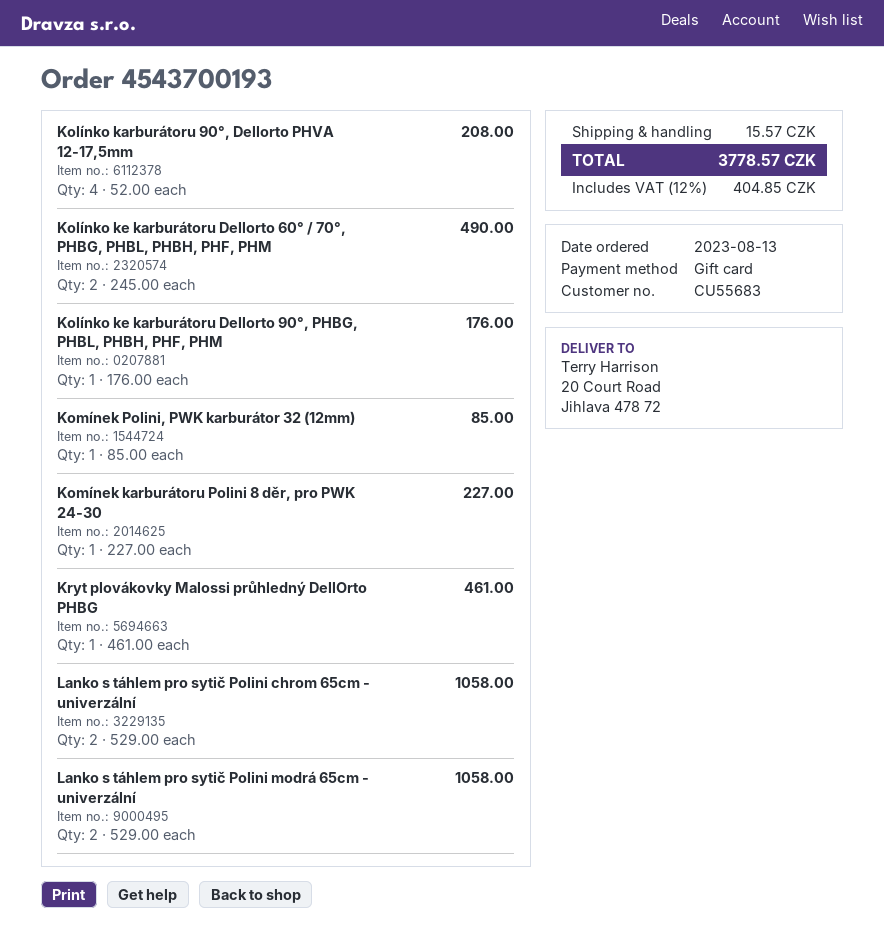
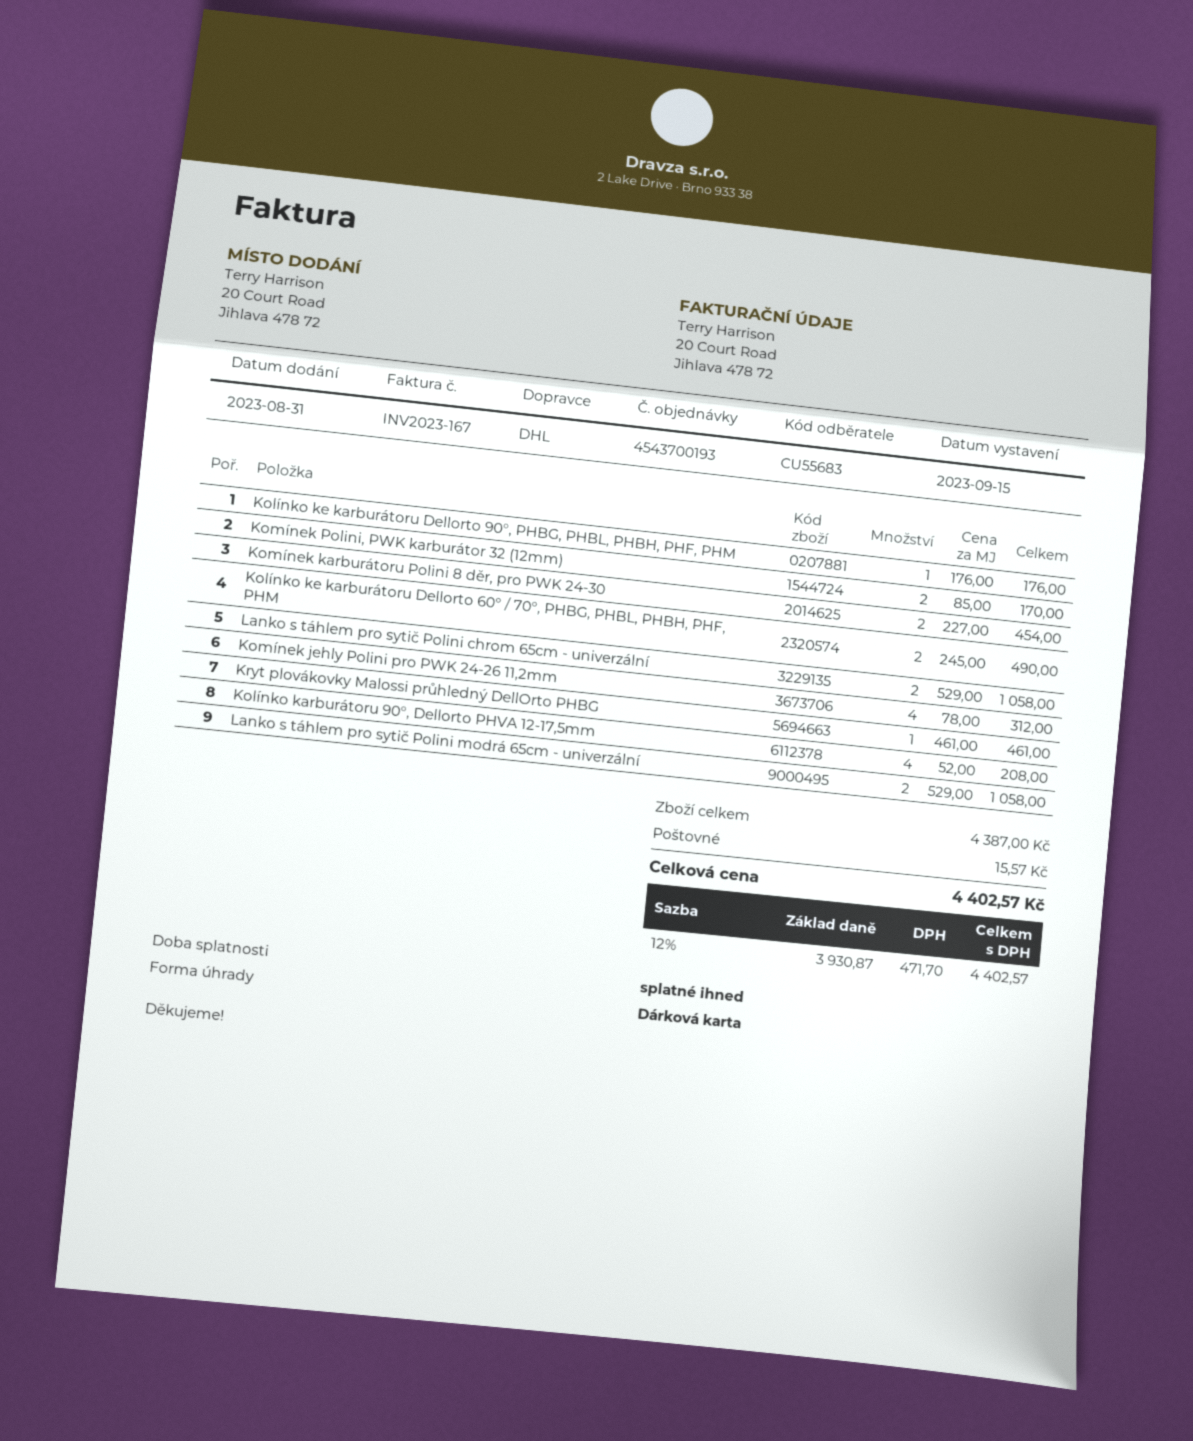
Komínek Polini, PWK karburátor 32 (12mm): 1 x 85.00 = 85.00 -> 2 x 85.00 = 170.00
Komínek karburátoru Polini 8 děr, pro PWK 24-30: 1 x 227.00 = 227.00 -> 2 x 227.00 = 454.00
Komínek jehly Polini pro PWK 24-26 11,2mm: none -> 4 x 78.00 = 312.00
tax: 12% = 404.85 -> 12% = 471.70
total: 3778.57 -> 4402.57

